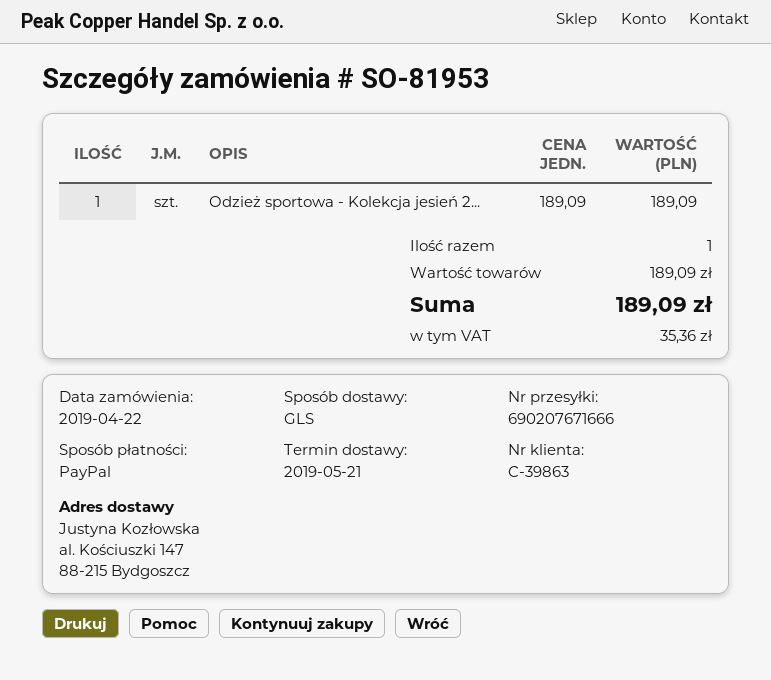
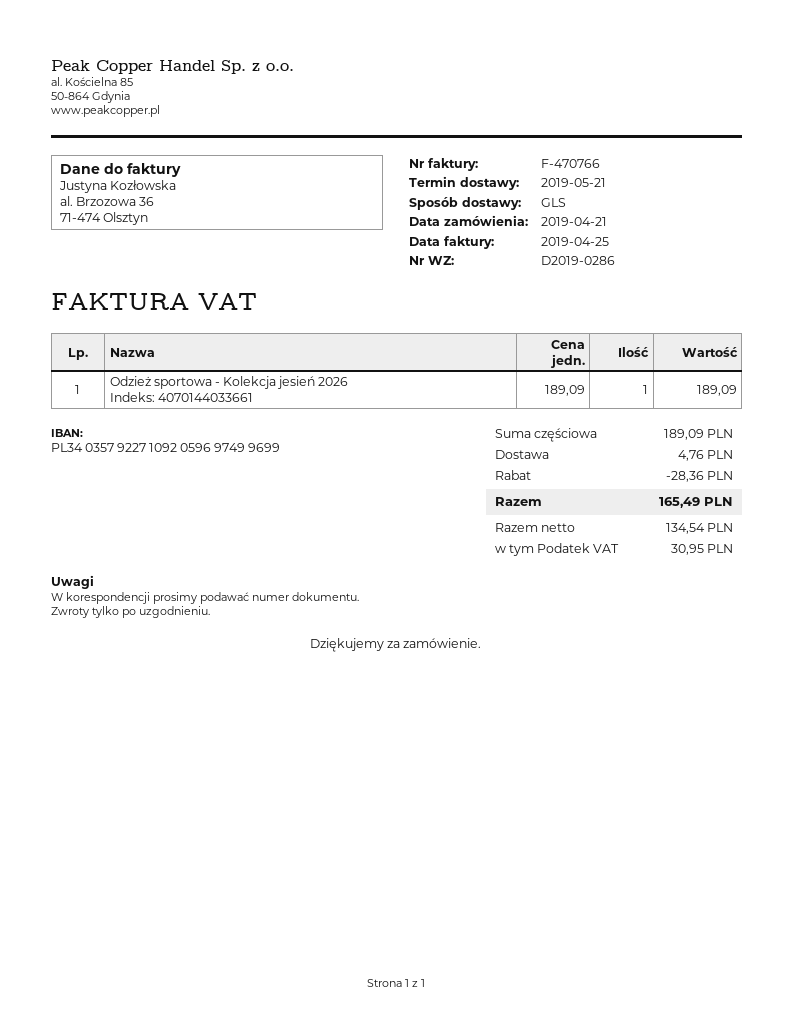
order date: 2019-04-22 -> 2019-04-21
discount: none -> 28.36
shipping: none -> 4.76
tax: 35.36 -> 30.95
total: 189.09 -> 165.49

